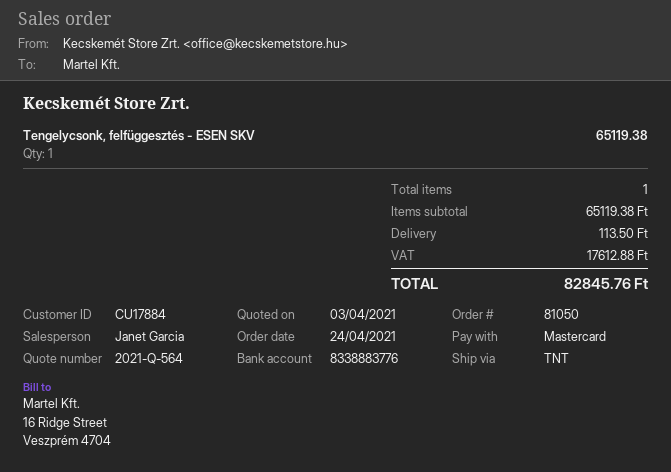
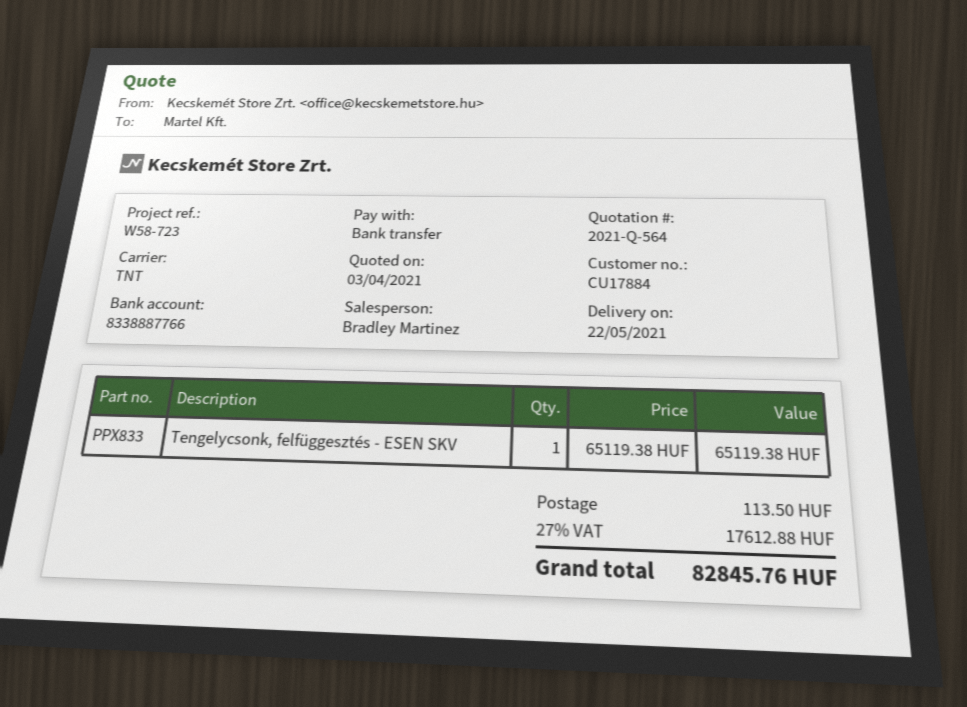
sales rep: Janet Garcia -> Bradley Martinez
payment method: Mastercard -> bank transfer
bank account: 8338883776 -> 8338887766

